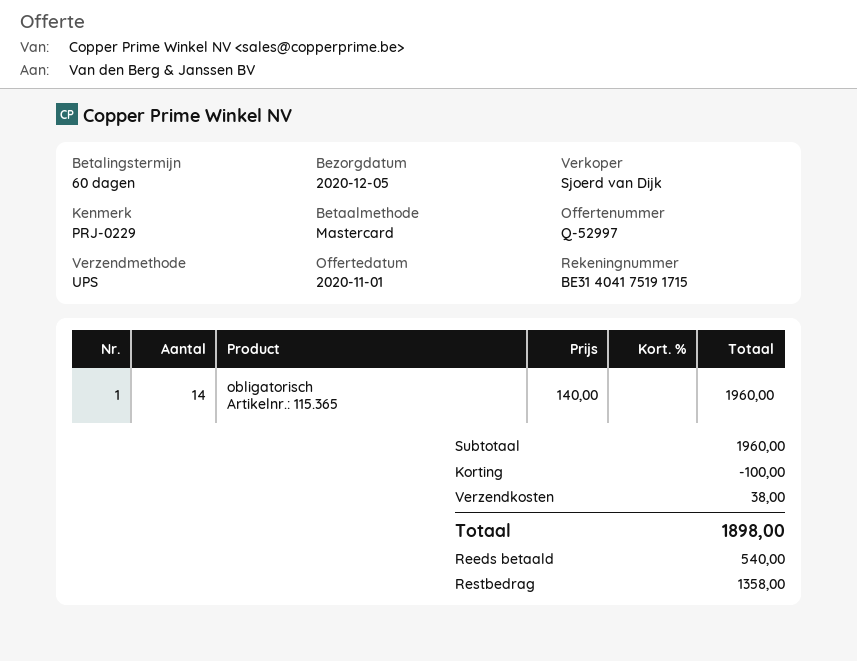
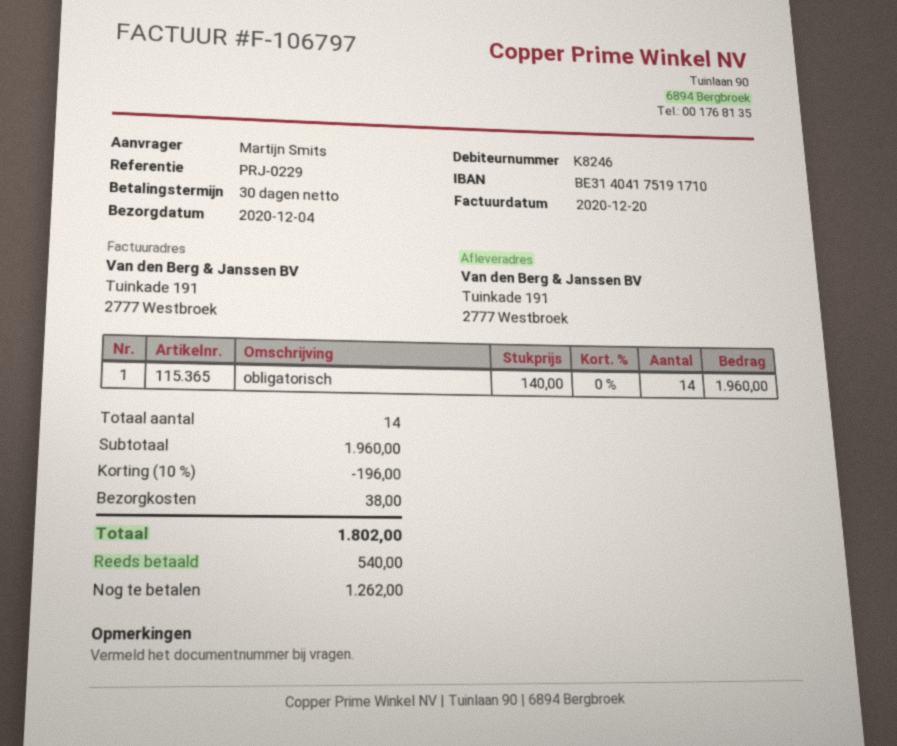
delivery date: 2020-12-05 -> 2020-12-04
payment terms: 60 days -> 30 days
bank account: BE31404175191715 -> BE31404175191710
discount: 100.00 -> 196.00
total: 1898.00 -> 1802.00
balance: 1358.00 -> 1262.00

